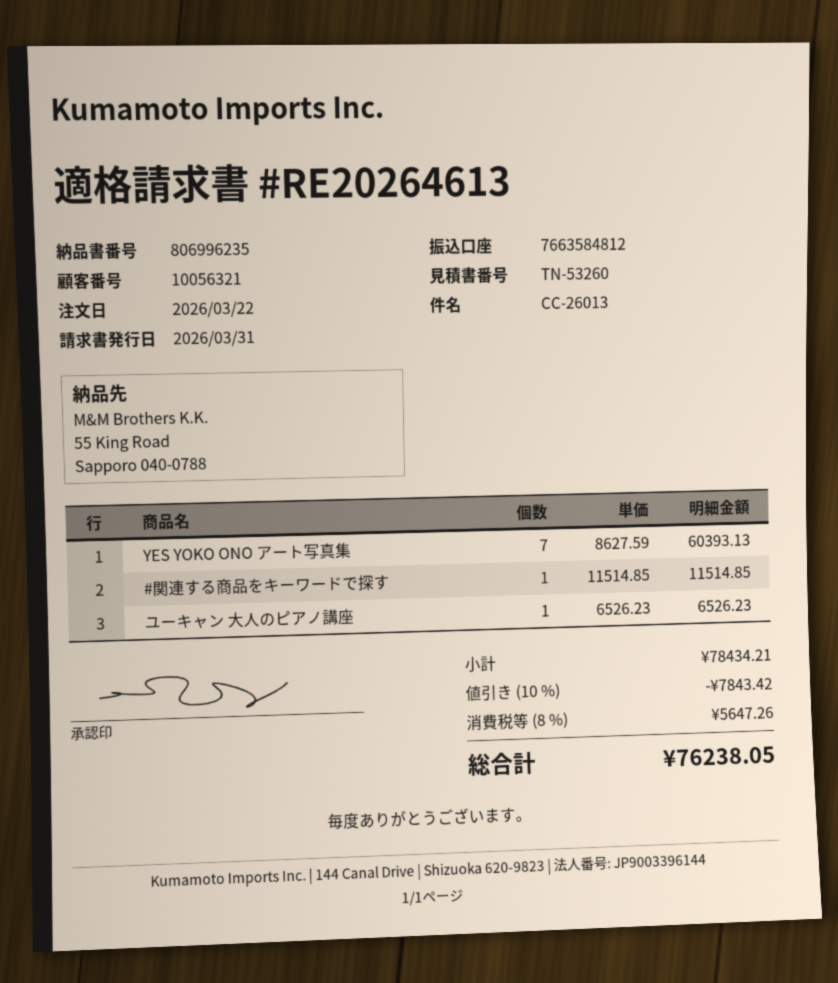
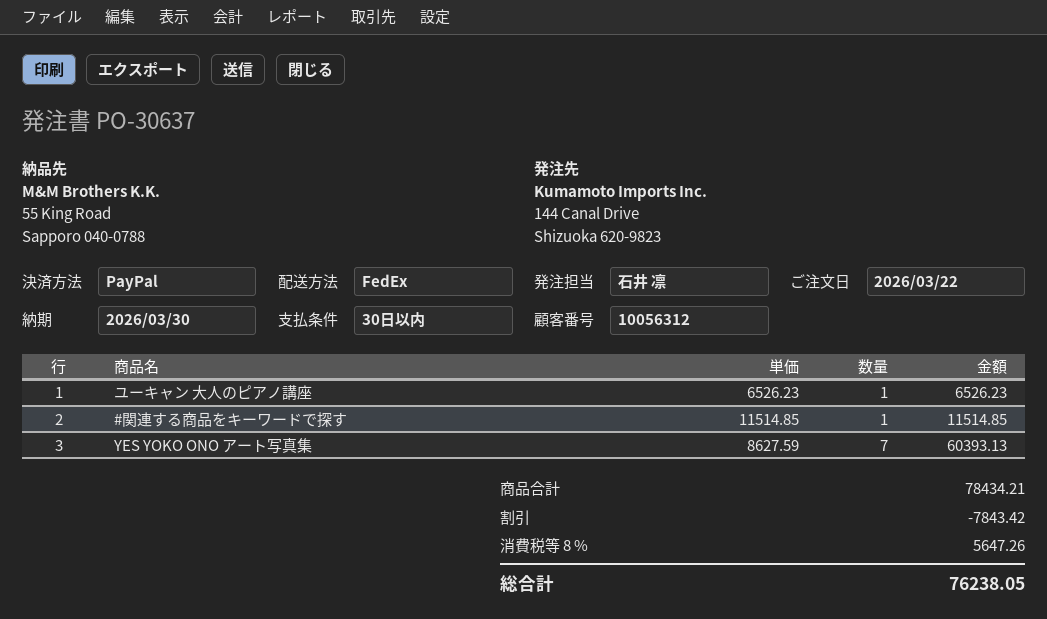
customer number: 10056321 -> 10056312

